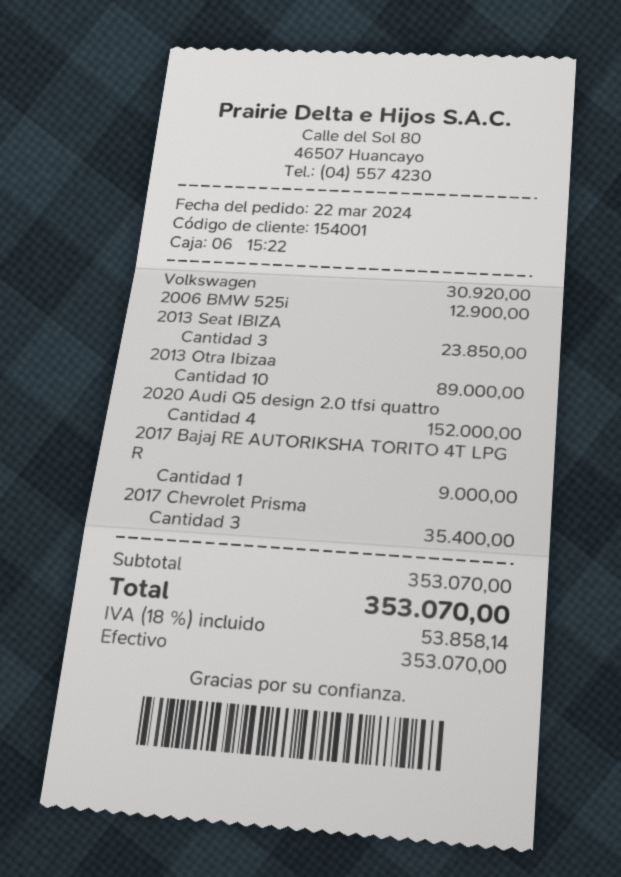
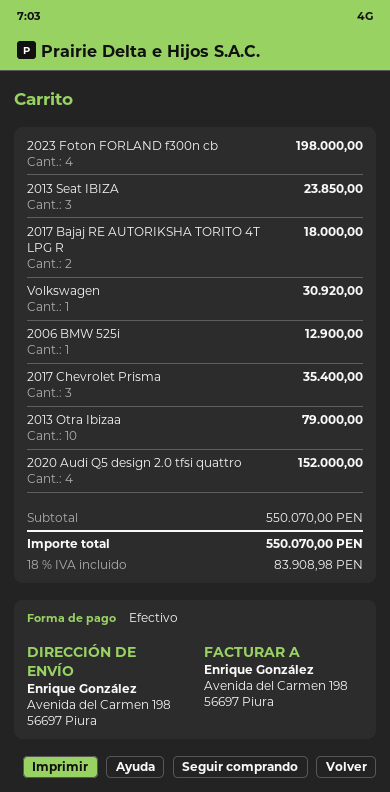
2013 Otra Ibizaa: 10 for 89000.00 -> 10 for 79000.00
2017 Bajaj RE AUTORIKSHA TORITO 4T LPG R: 1 for 9000.00 -> 2 for 18000.00
2023 Foton FORLAND f300n cb: none -> 4 for 198000.00
subtotal: 353070.00 -> 550070.00
tax: 18% = 53858.14 -> 18% = 83908.98
total: 353070.00 -> 550070.00

